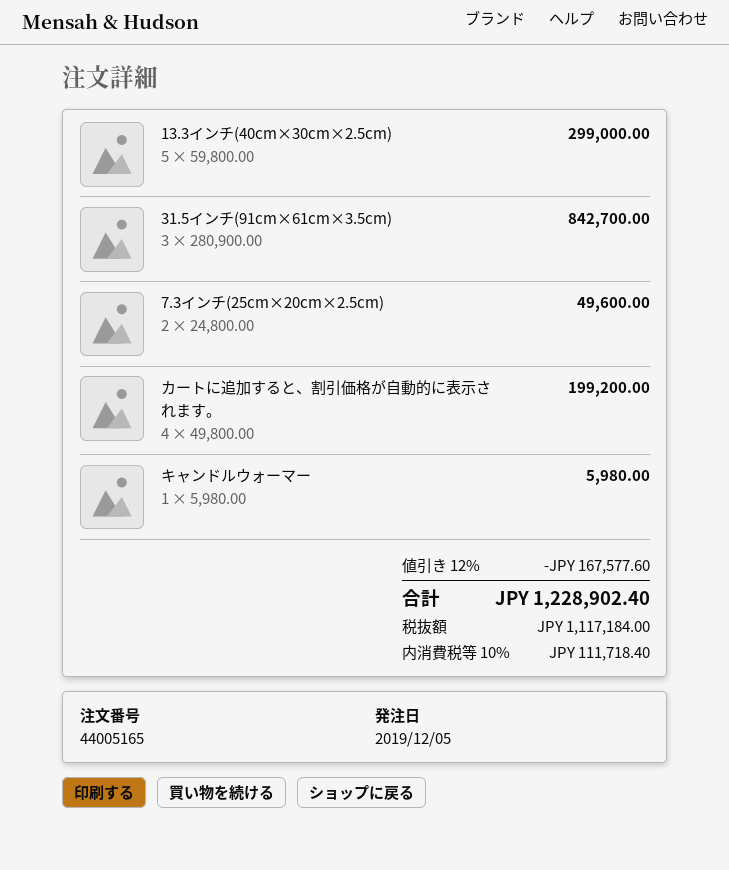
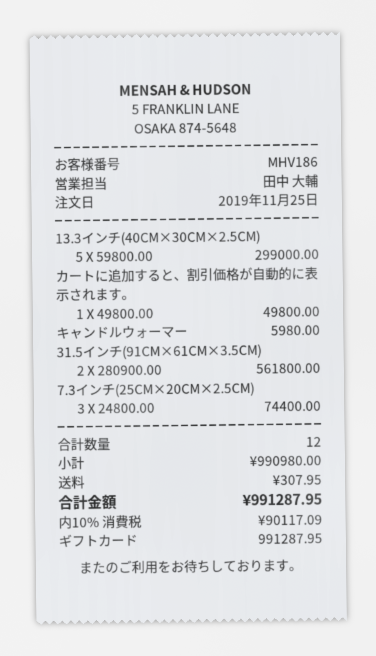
order date: 2019-12-05 -> 2019-11-25
31.5インチ(91cm×61cm×3.5cm): 3 x 280900.00 = 842700.00 -> 2 x 280900.00 = 561800.00
7.3インチ(25cm×20cm×2.5cm): 2 x 24800.00 = 49600.00 -> 3 x 24800.00 = 74400.00
カートに追加すると、割引価格が自動的に表示されます。: 4 x 49800.00 = 199200.00 -> 1 x 49800.00 = 49800.00
discount: 12% = 167577.60 -> none
shipping: none -> 307.95
tax: 10% = 111718.40 -> 10% = 90117.09
total: 1228902.40 -> 991287.95

